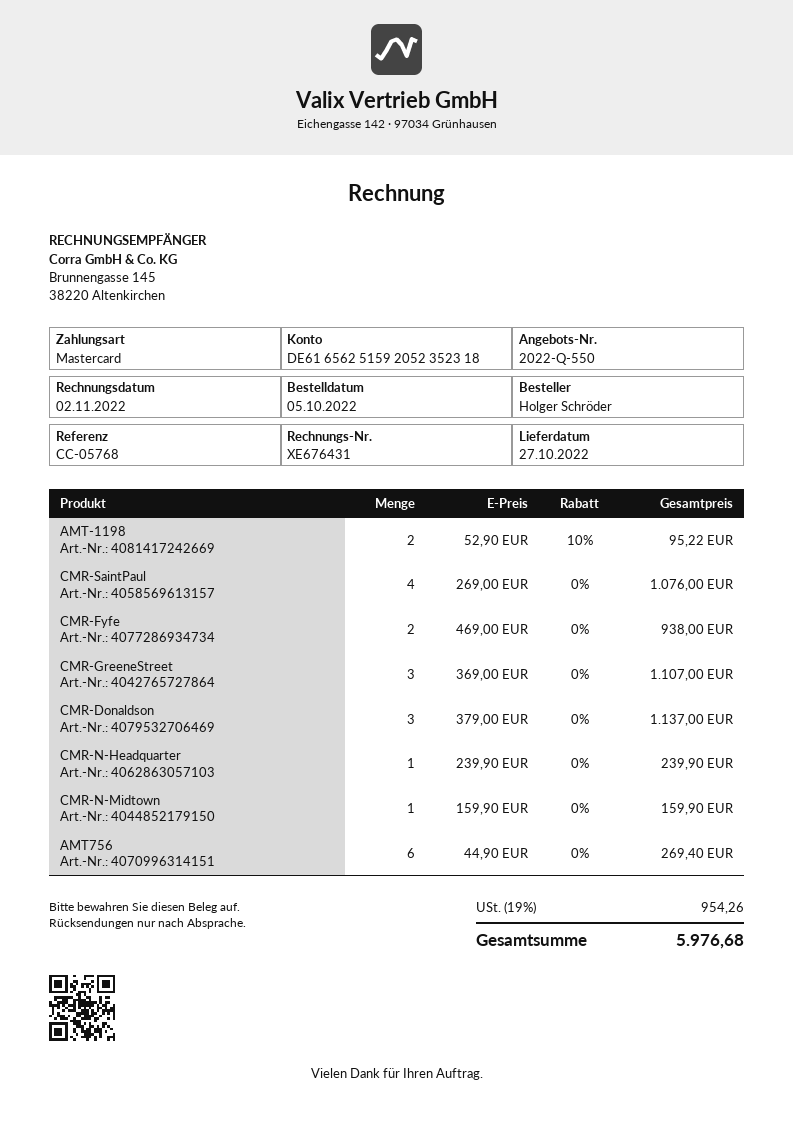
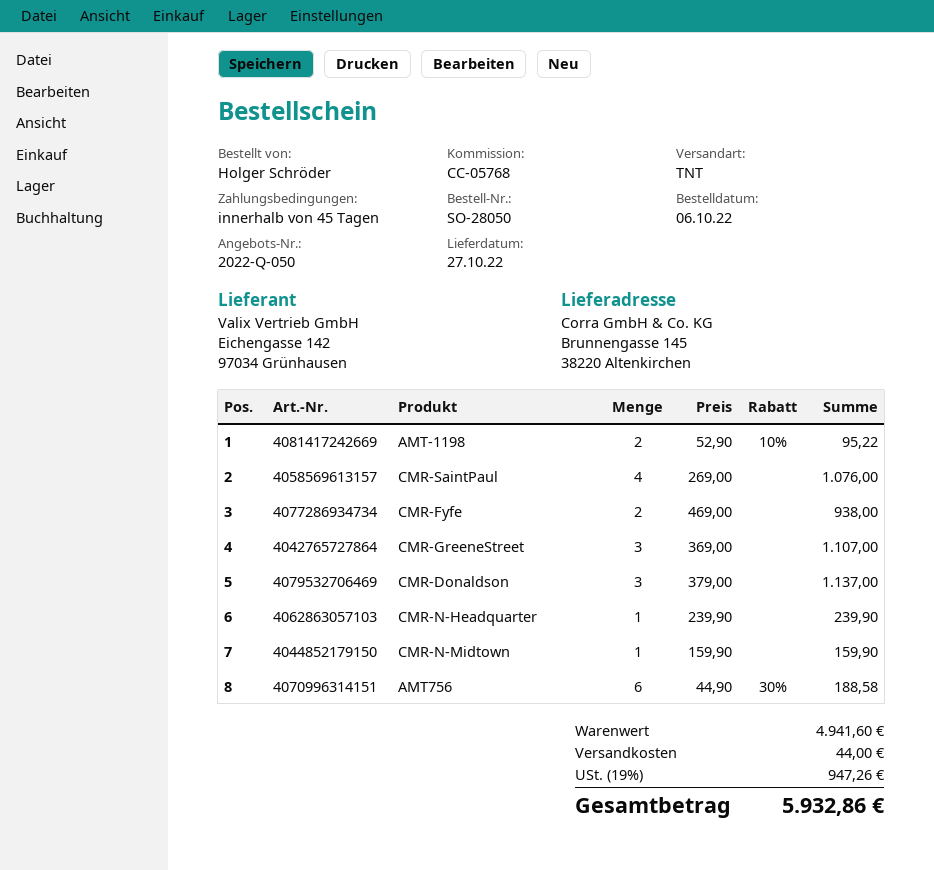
quote number: 2022-Q-550 -> 2022-Q-050
order date: 2022-10-05 -> 2022-10-06
AMT756: 6 x 44.90 = 269.40 -> 6 x 44.90 - 30% = 188.58
shipping: none -> 44.00
tax: 19% = 954.26 -> 19% = 947.26
total: 5976.68 -> 5932.86

